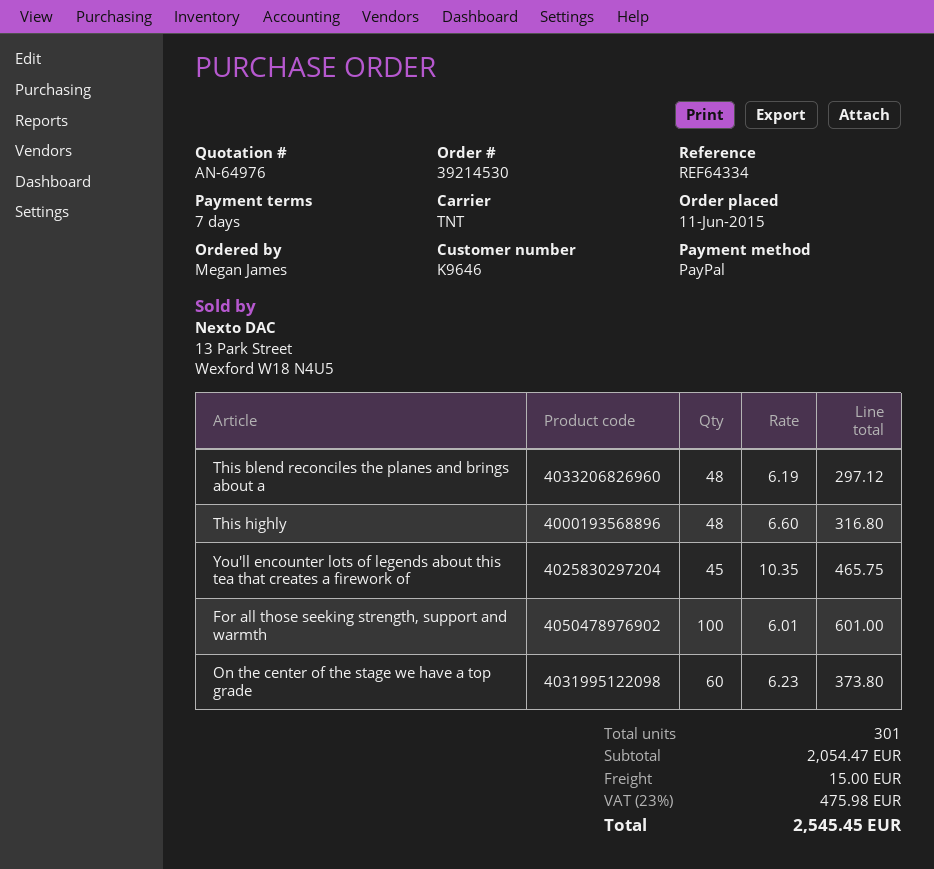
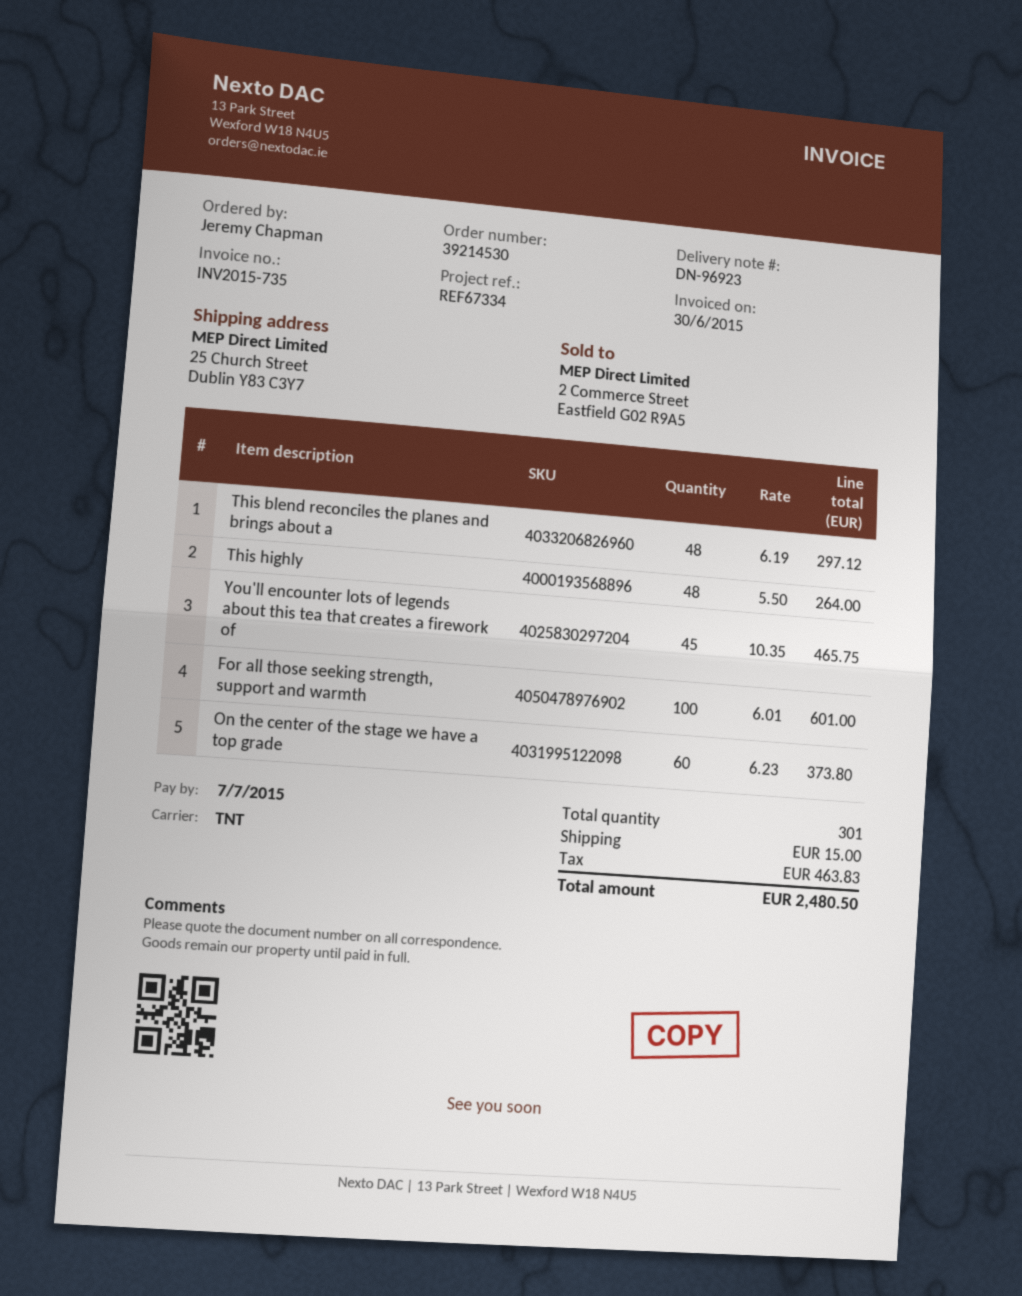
reference: REF64334 -> REF67334
ordered by: Megan James -> Jeremy Chapman
This highly: 48 x 6.60 = 316.80 -> 48 x 5.50 = 264.00
tax: 475.98 -> 463.83
total: 2545.45 -> 2480.50

